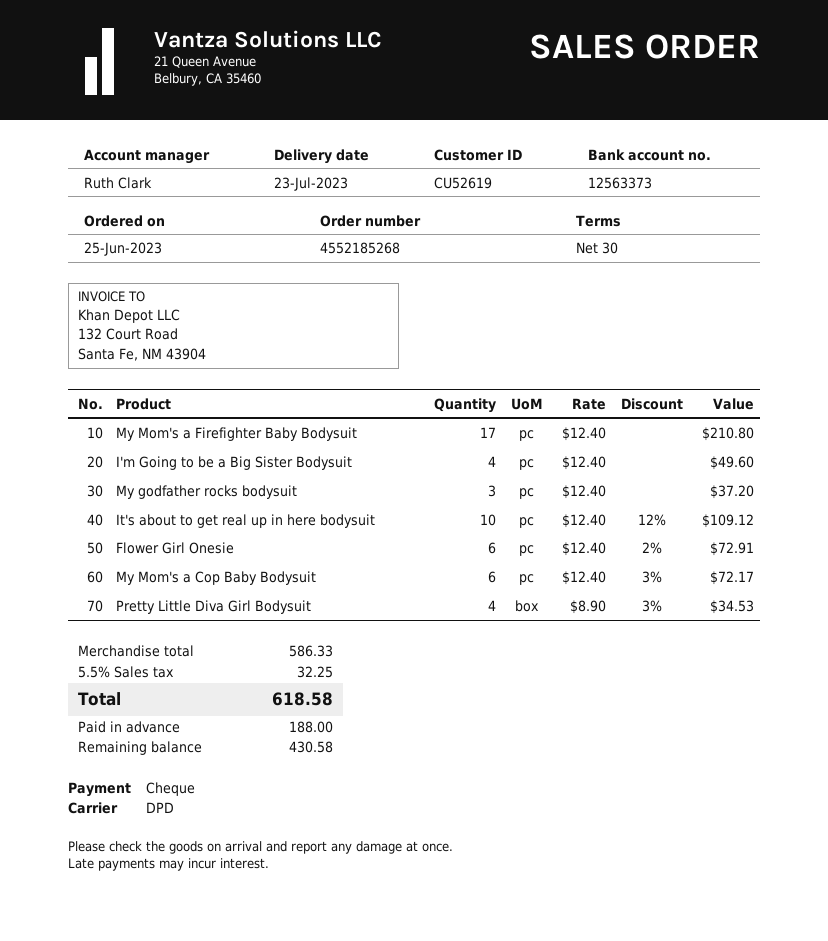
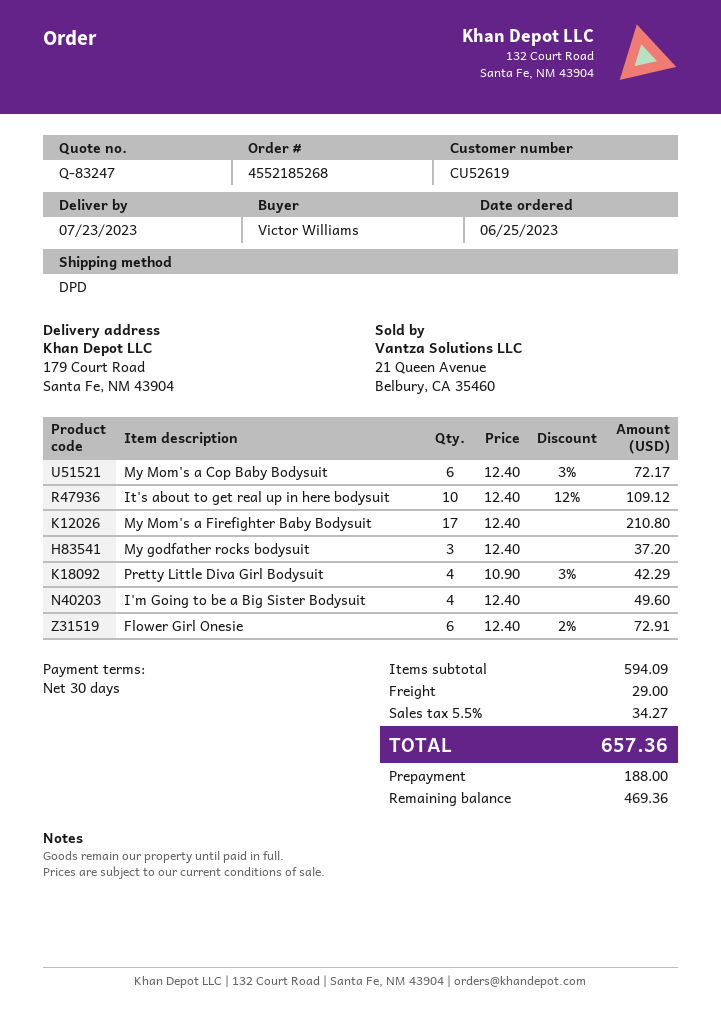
Pretty Little Diva Girl Bodysuit: 4 x 8.90 - 3% = 34.53 -> 4 x 10.90 - 3% = 42.29
subtotal: 586.33 -> 594.09
shipping: none -> 29.00
tax: 5.5% = 32.25 -> 5.5% = 34.27
total: 618.58 -> 657.36
balance: 430.58 -> 469.36

